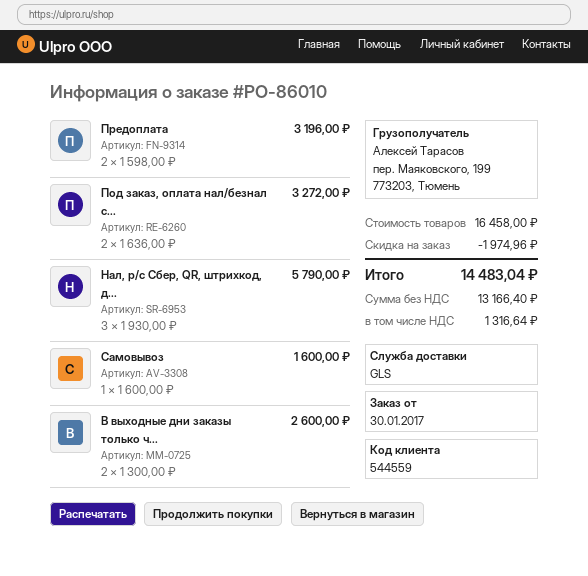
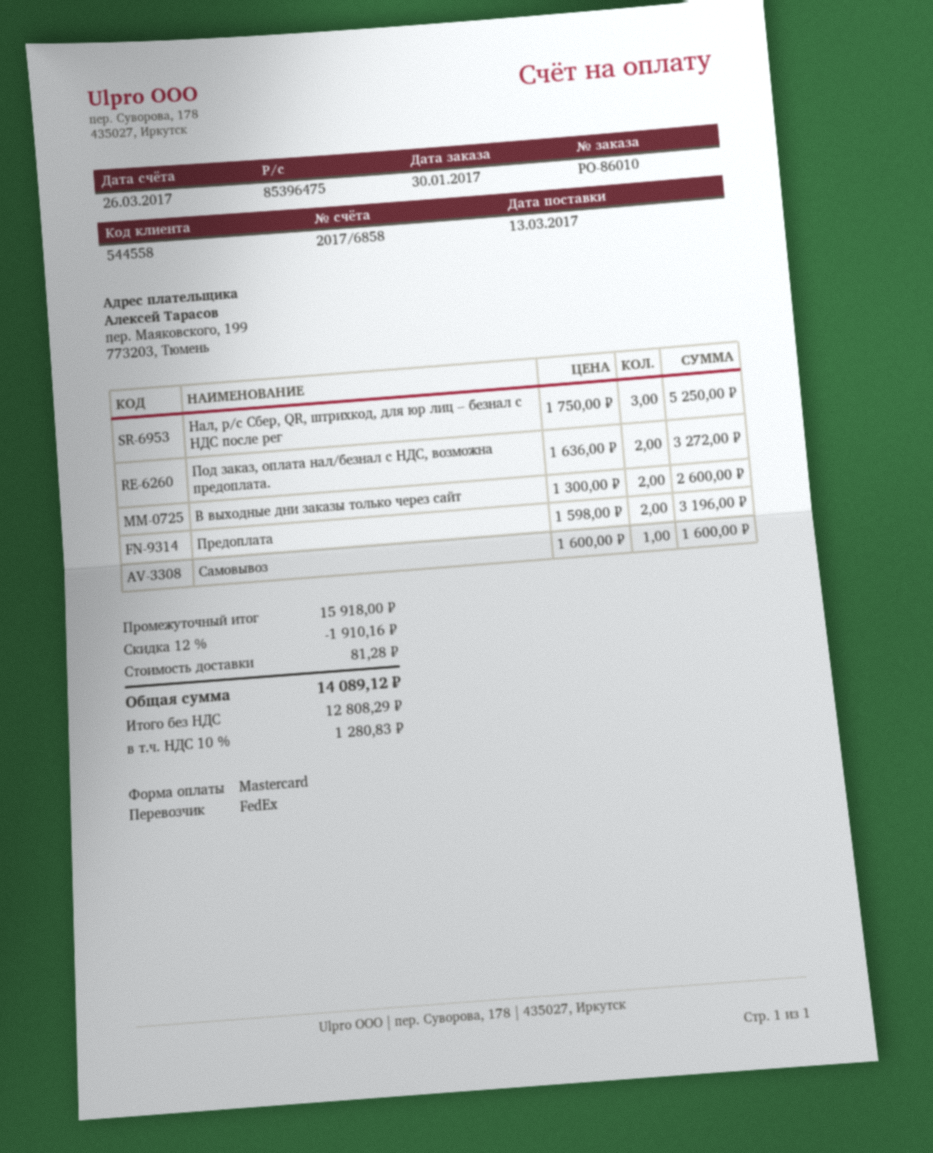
customer number: 544559 -> 544558
shipping method: GLS -> FedEx
Нал, р/с Сбер, QR, штрихкод, д...: 3 x 1930.00 = 5790.00 -> 3 x 1750.00 = 5250.00
subtotal: 16458.00 -> 15918.00
discount: 1974.96 -> 1910.16
shipping: none -> 81.28
net: 13166.40 -> 12808.29
tax: 1316.64 -> 1280.83
total: 14483.04 -> 14089.12

